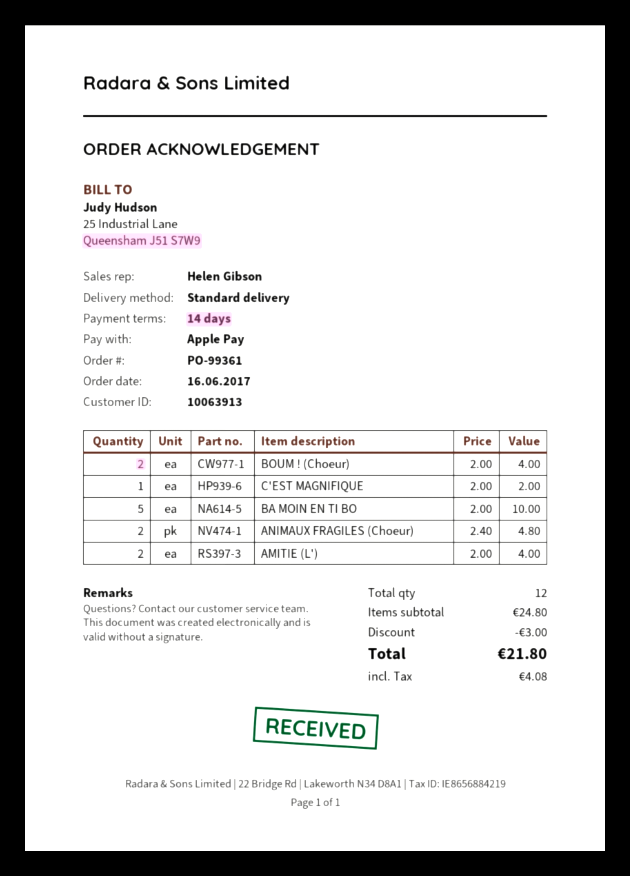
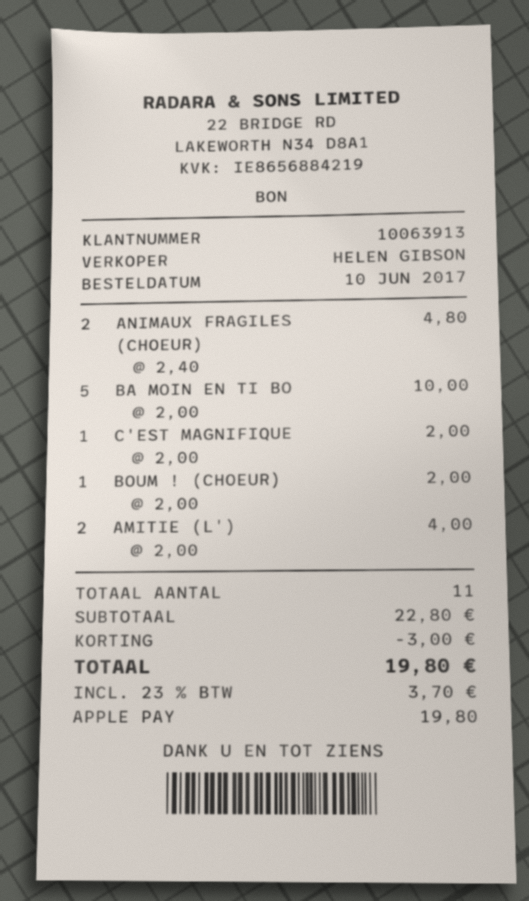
order date: 2017-06-16 -> 2017-06-10
BOUM ! (Choeur): 2 x 2.00 = 4.00 -> 1 x 2.00 = 2.00
total quantity: 12 -> 11
subtotal: 24.80 -> 22.80
tax: 4.08 -> 3.70
total: 21.80 -> 19.80

